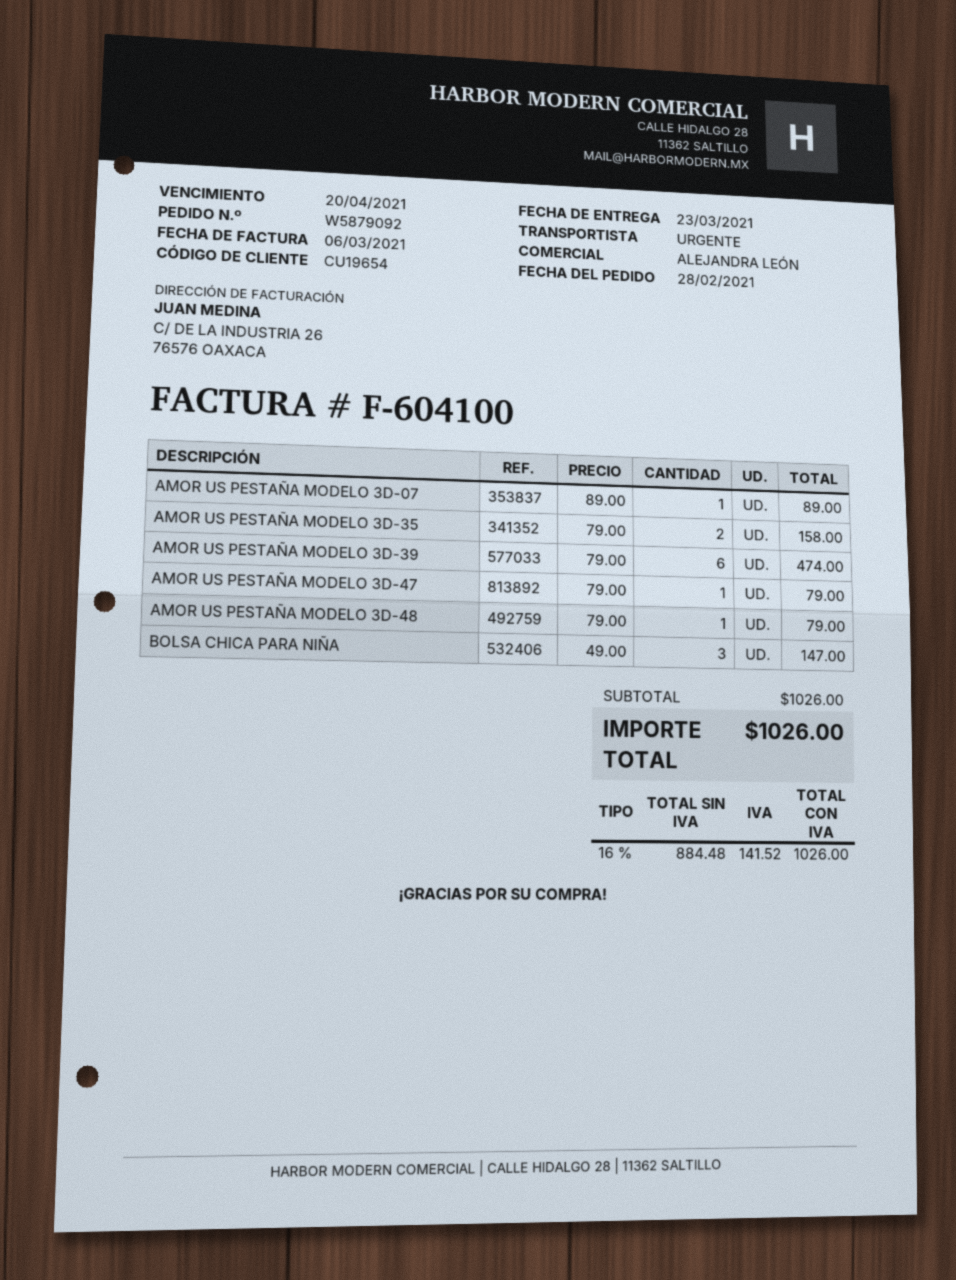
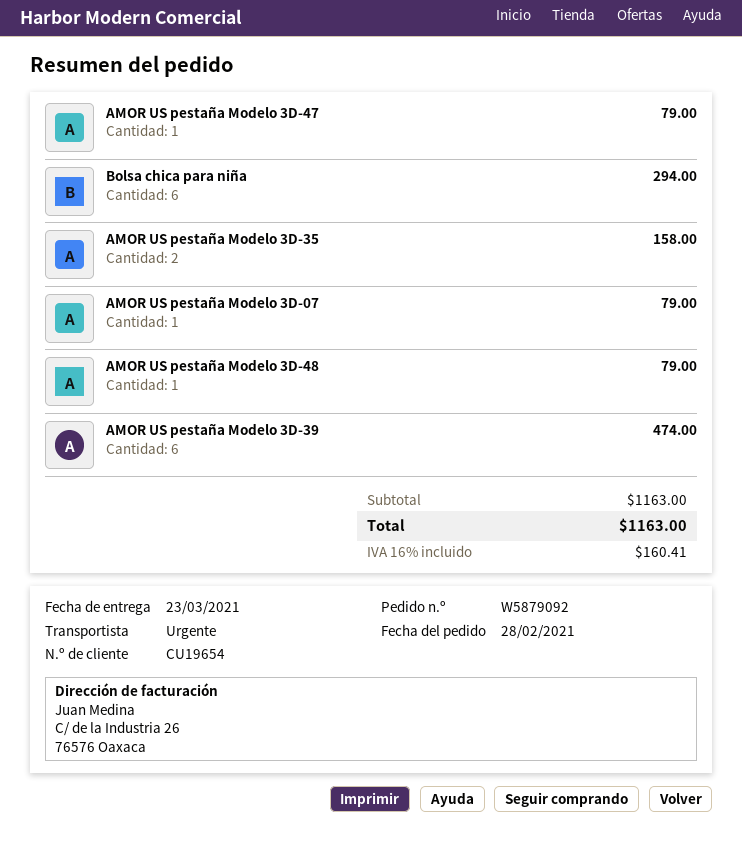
AMOR US PESTAÑA MODELO 3D-07: 1 for 89.00 -> 1 for 79.00
BOLSA CHICA PARA NIÑA: 3 for 147.00 -> 6 for 294.00
subtotal: 1026.00 -> 1163.00
tax: 16% = 141.52 -> 16% = 160.41
total: 1026.00 -> 1163.00

